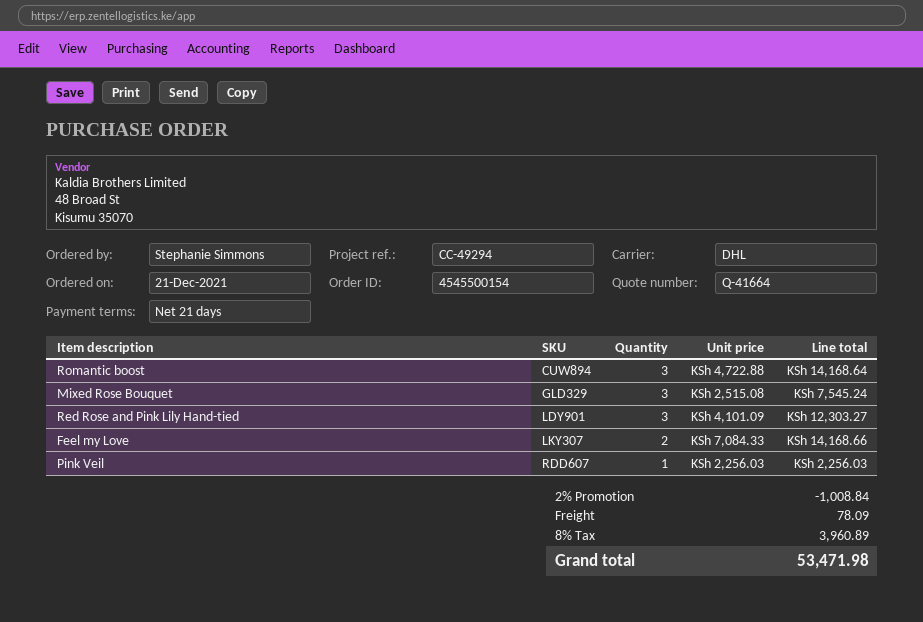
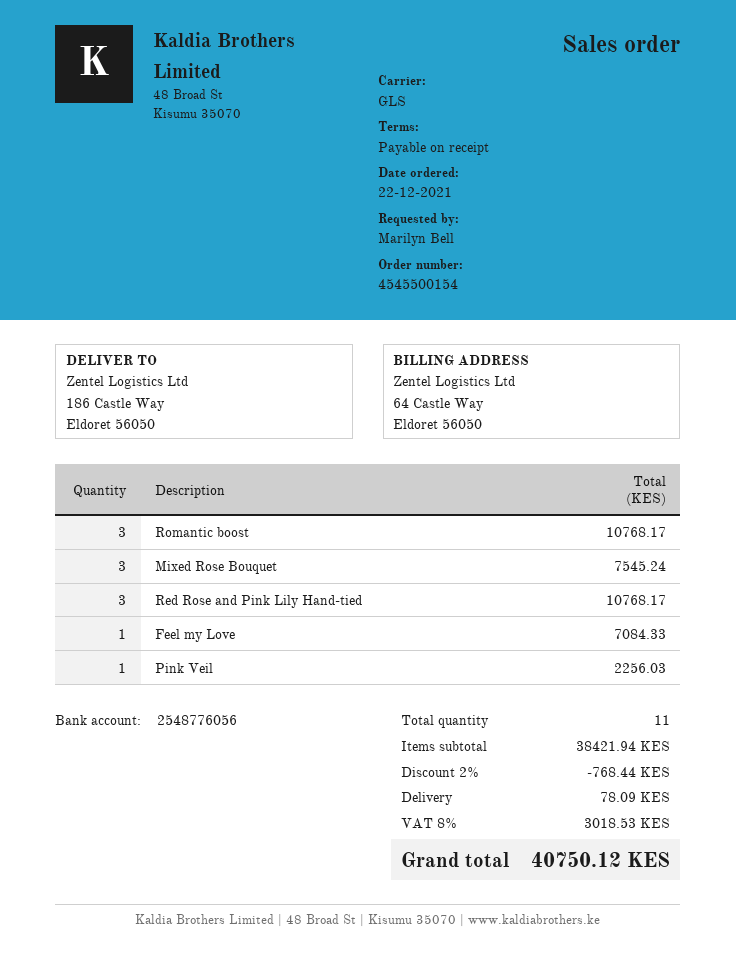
order date: 2021-12-21 -> 2021-12-22
payment terms: 21 days -> on receipt
ordered by: Stephanie Simmons -> Marilyn Bell
shipping method: DHL -> GLS
Romantic boost: 3 for 14168.64 -> 3 for 10768.17
Red Rose and Pink Lily Hand-tied: 3 for 12303.27 -> 3 for 10768.17
Feel my Love: 2 for 14168.66 -> 1 for 7084.33
discount: 2% = 1008.84 -> 2% = 768.44
tax: 8% = 3960.89 -> 8% = 3018.53
total: 53471.98 -> 40750.12

